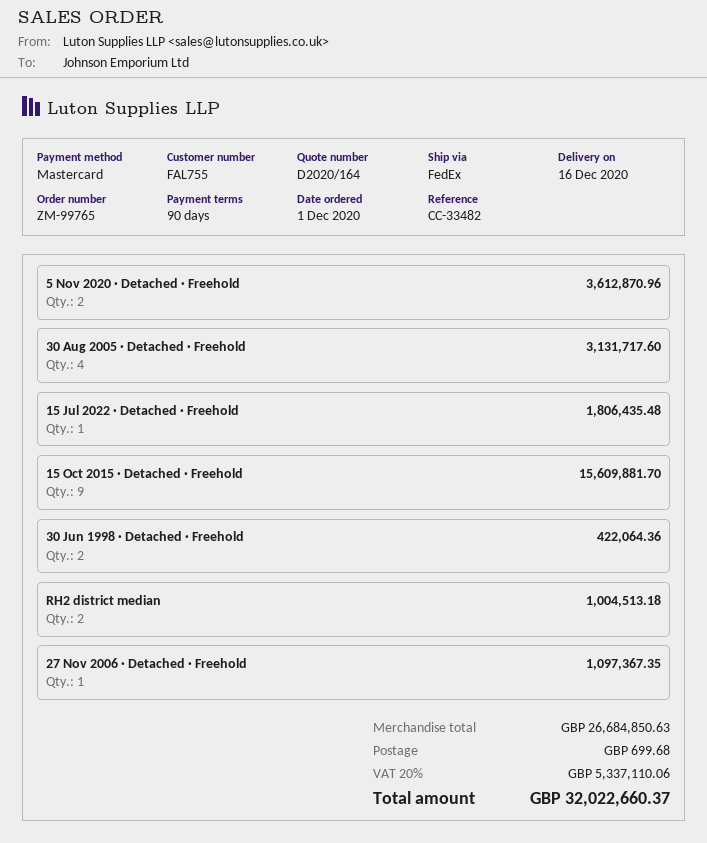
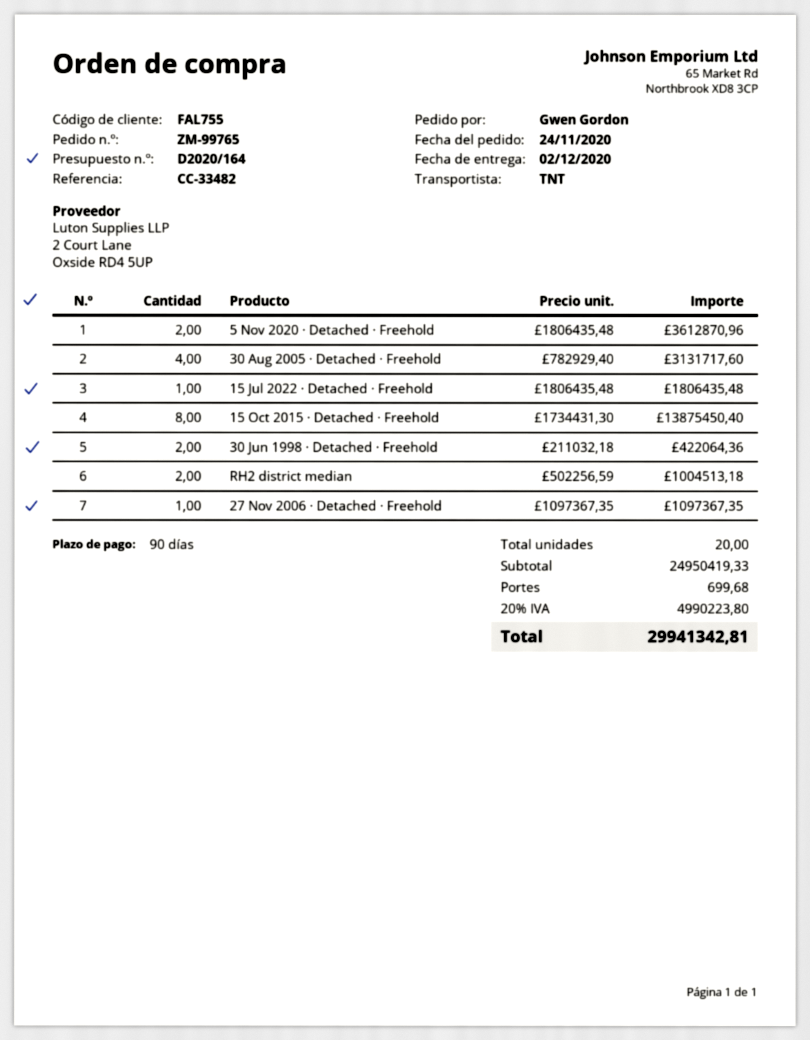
order date: 2020-12-01 -> 2020-11-24
delivery date: 2020-12-16 -> 2020-12-02
shipping method: FedEx -> TNT
15 Oct 2015 · Detached · Freehold: 9 for 15609881.70 -> 8 for 13875450.40
subtotal: 26684850.63 -> 24950419.33
tax: 20% = 5337110.06 -> 20% = 4990223.80
total: 32022660.37 -> 29941342.81

